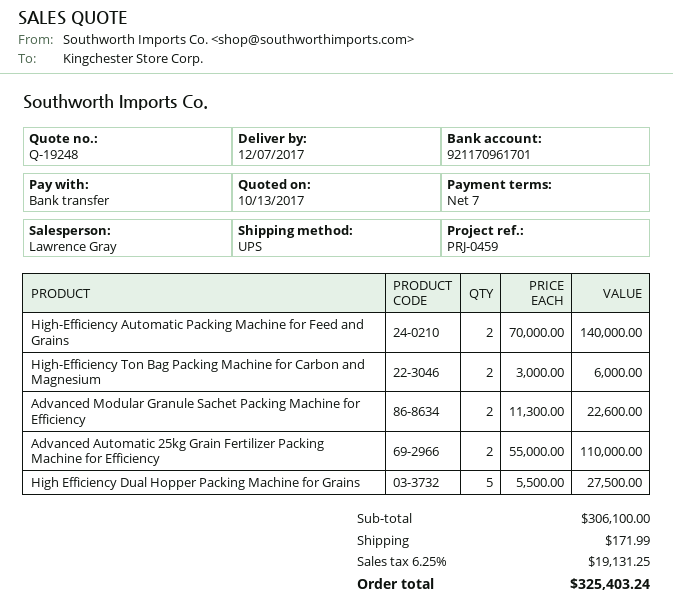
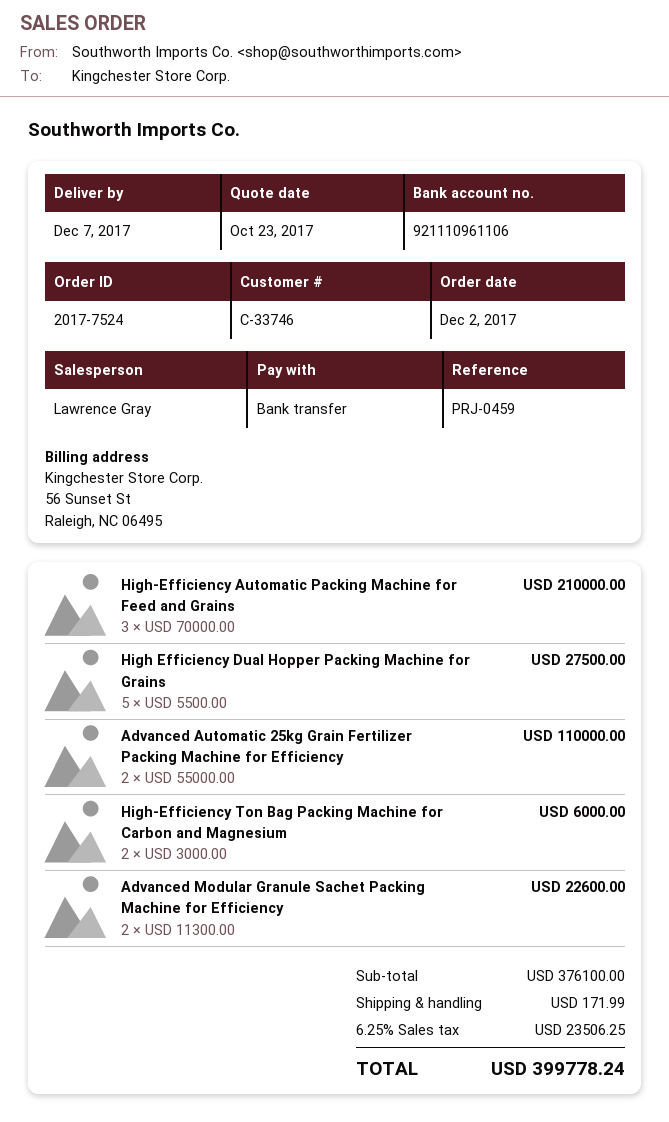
quote date: 2017-10-13 -> 2017-10-23
bank account: 921170961701 -> 921110961106
High-Efficiency Automatic Packing Machine for Feed and Grains: 2 x 70000.00 = 140000.00 -> 3 x 70000.00 = 210000.00
subtotal: 306100.00 -> 376100.00
tax: 6.25% = 19131.25 -> 6.25% = 23506.25
total: 325403.24 -> 399778.24

